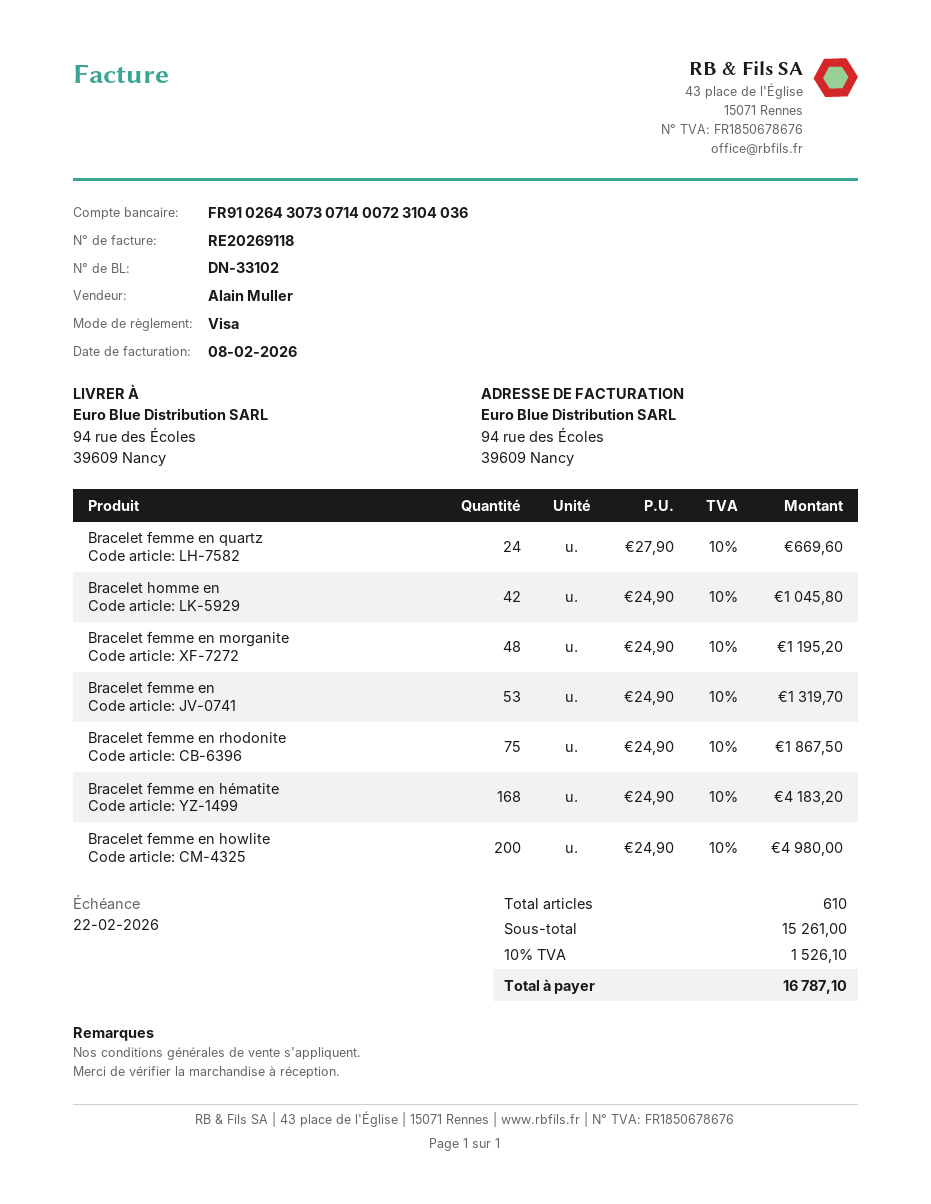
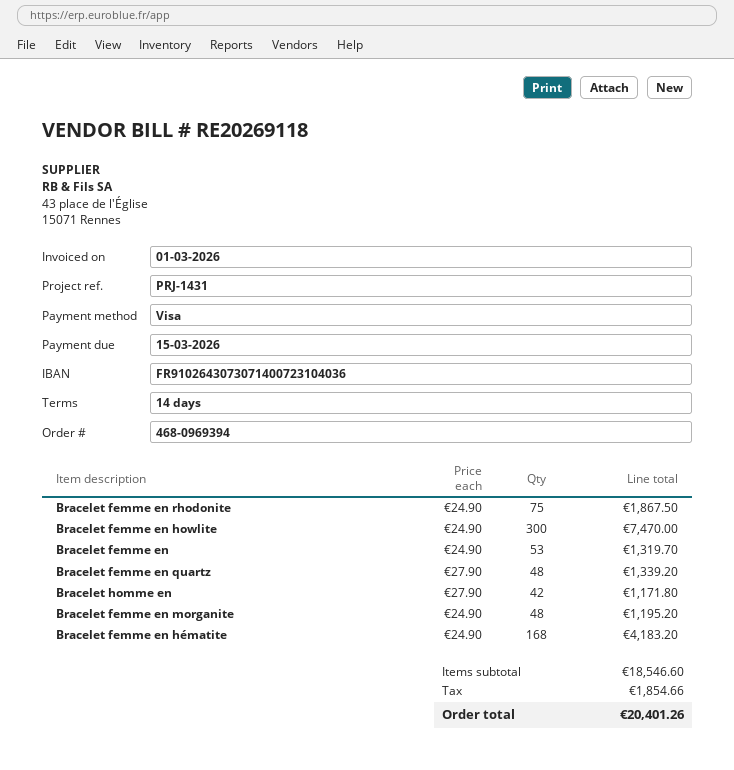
invoice date: 2026-02-08 -> 2026-03-01
due date: 2026-02-22 -> 2026-03-15
Bracelet femme en quartz: 24 x 27.90 = 669.60 -> 48 x 27.90 = 1339.20
Bracelet homme en: 42 x 24.90 = 1045.80 -> 42 x 27.90 = 1171.80
Bracelet femme en howlite: 200 x 24.90 = 4980.00 -> 300 x 24.90 = 7470.00
subtotal: 15261.00 -> 18546.60
tax: 1526.10 -> 1854.66
total: 16787.10 -> 20401.26

